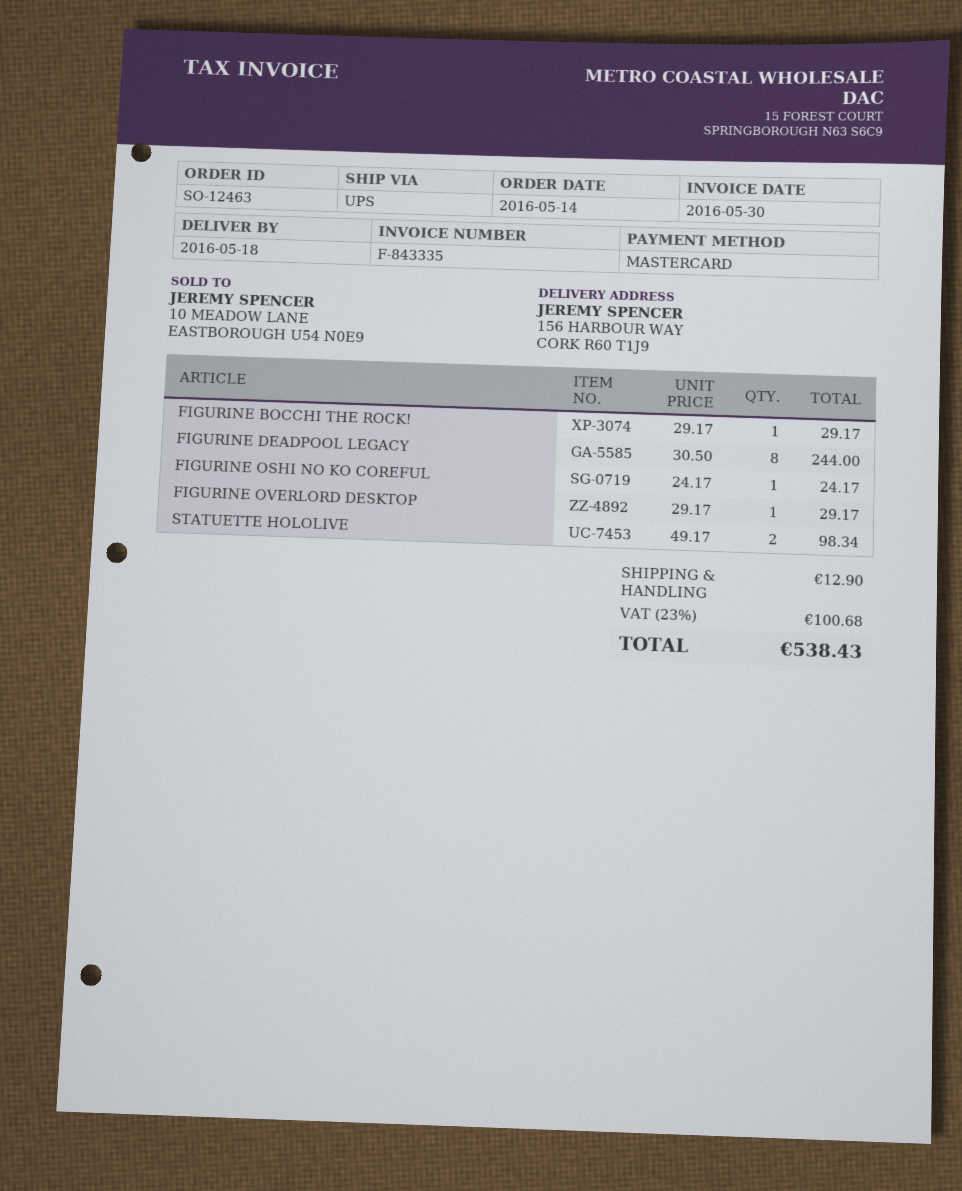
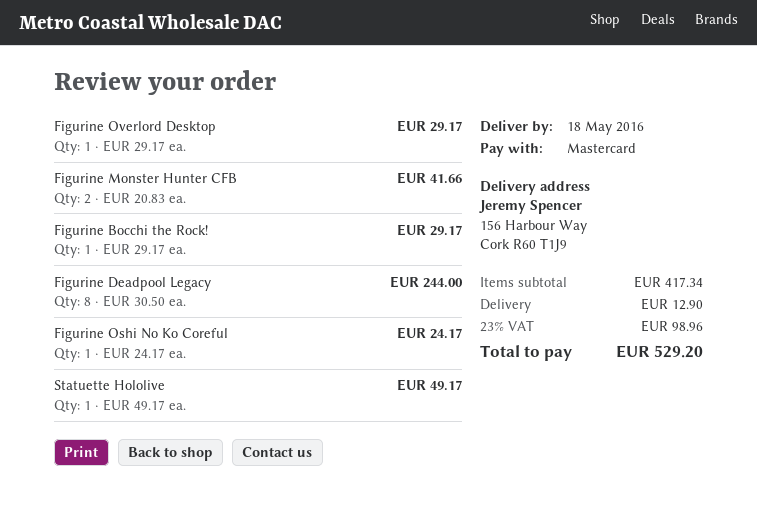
STATUETTE HOLOLIVE: 2 x 49.17 = 98.34 -> 1 x 49.17 = 49.17
Figurine Monster Hunter CFB: none -> 2 x 20.83 = 41.66
tax: 23% = 100.68 -> 23% = 98.96
total: 538.43 -> 529.20

